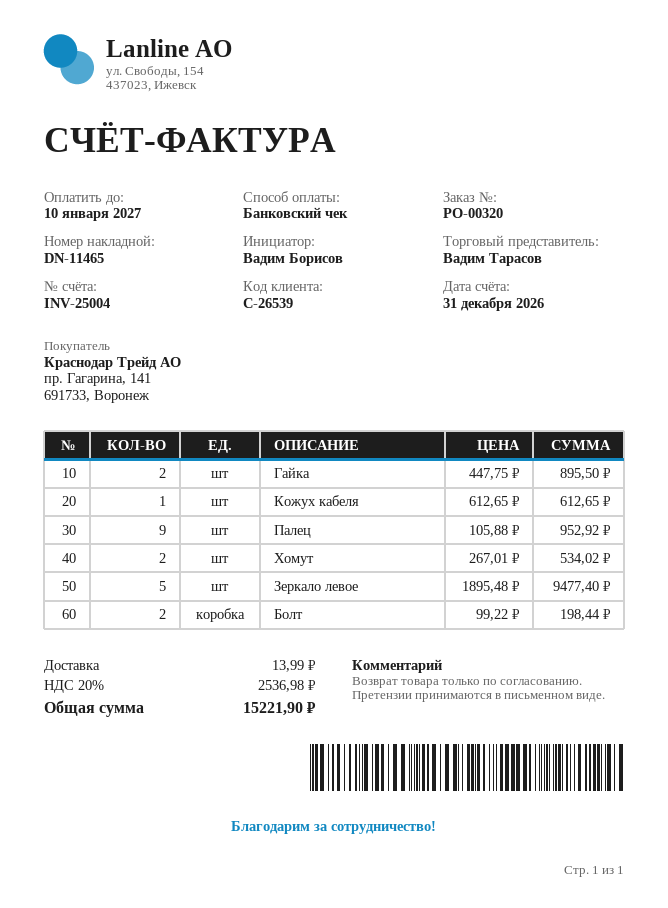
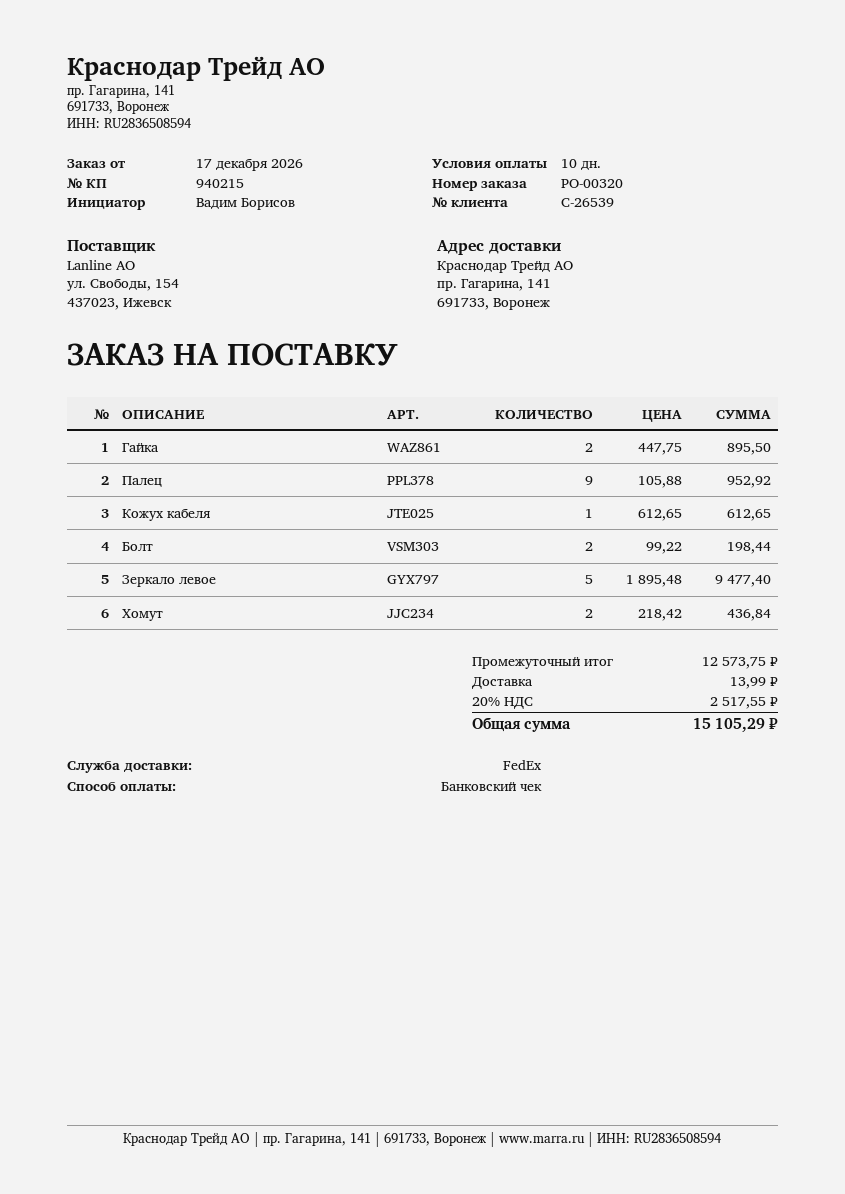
Хомут: 2 x 267.01 = 534.02 -> 2 x 218.42 = 436.84
tax: 20% = 2536.98 -> 20% = 2517.55
total: 15221.90 -> 15105.29

